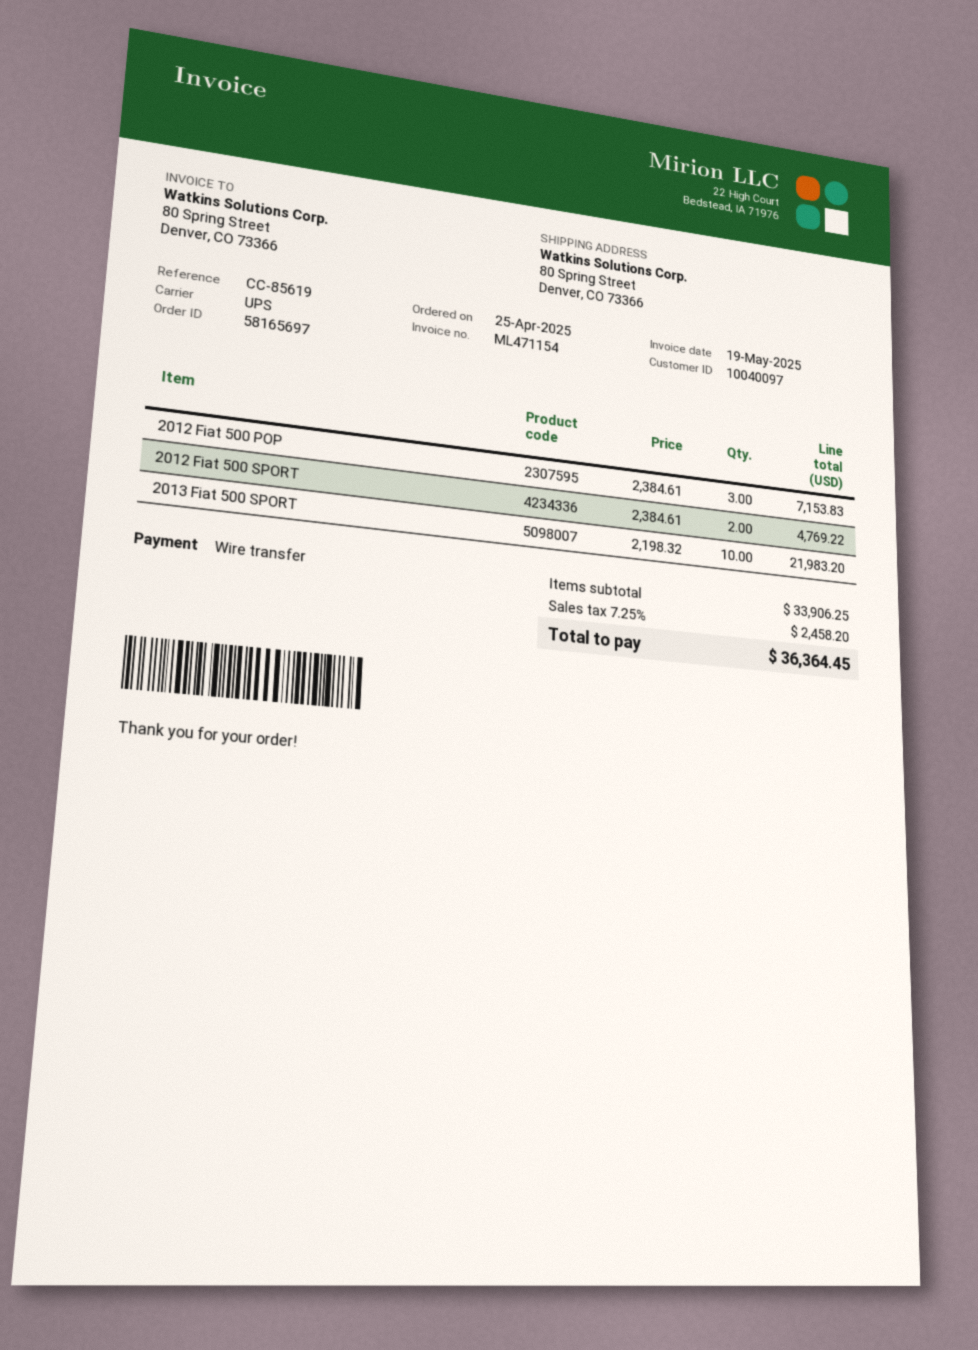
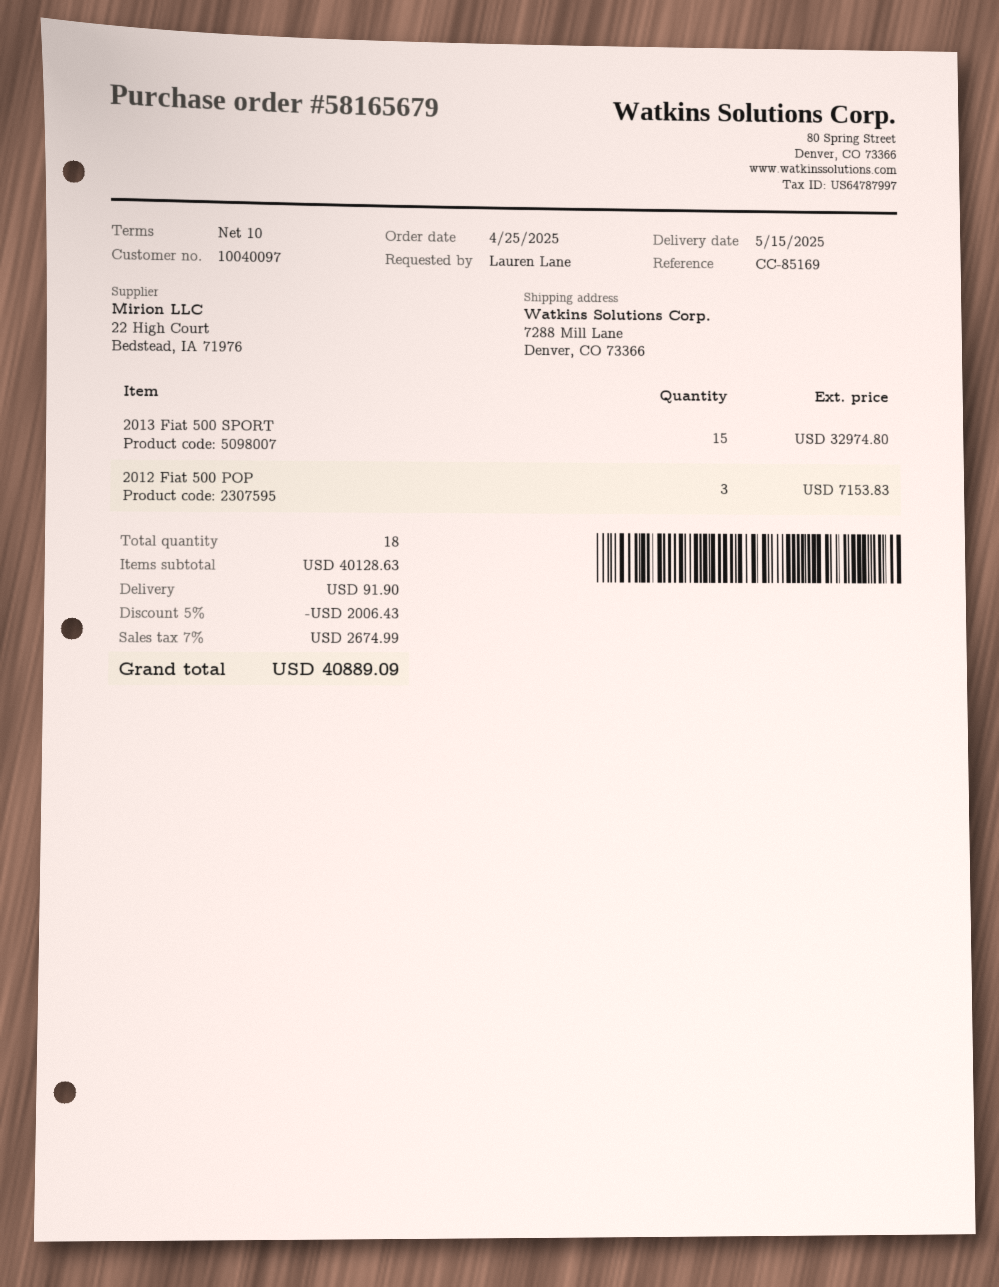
order number: 58165697 -> 58165679
reference: CC-85619 -> CC-85169
ship to: 80 Spring Street, Denver, CO 73366 -> 7288 Mill Lane, Denver, CO 73366
2012 Fiat 500 SPORT: 2 for 4769.22 -> none
2013 Fiat 500 SPORT: 10 for 21983.20 -> 15 for 32974.80
subtotal: 33906.25 -> 40128.63
discount: none -> 5% = 2006.43
shipping: none -> 91.90
tax: 7.25% = 2458.20 -> 7% = 2674.99
total: 36364.45 -> 40889.09

